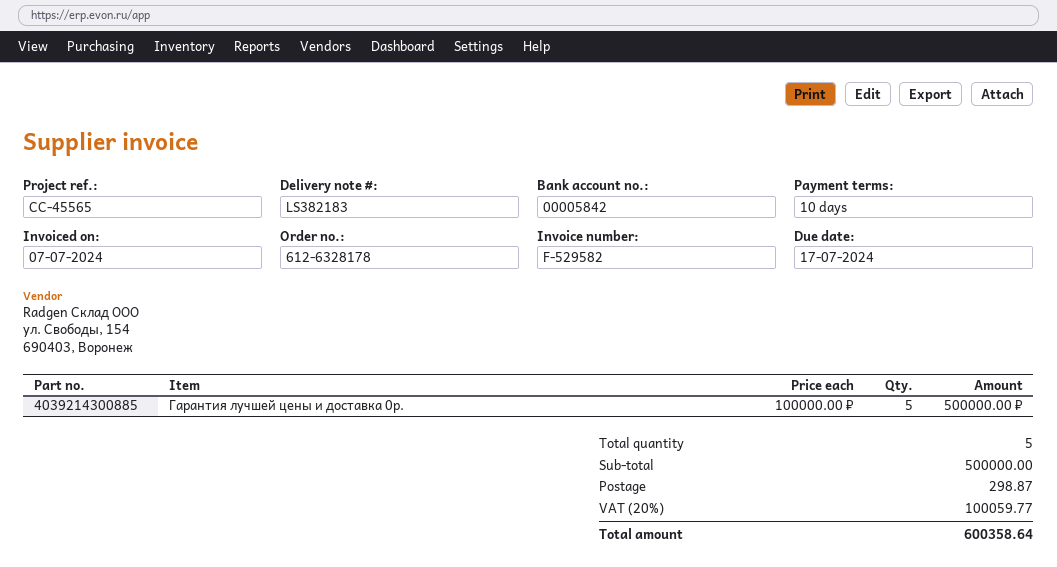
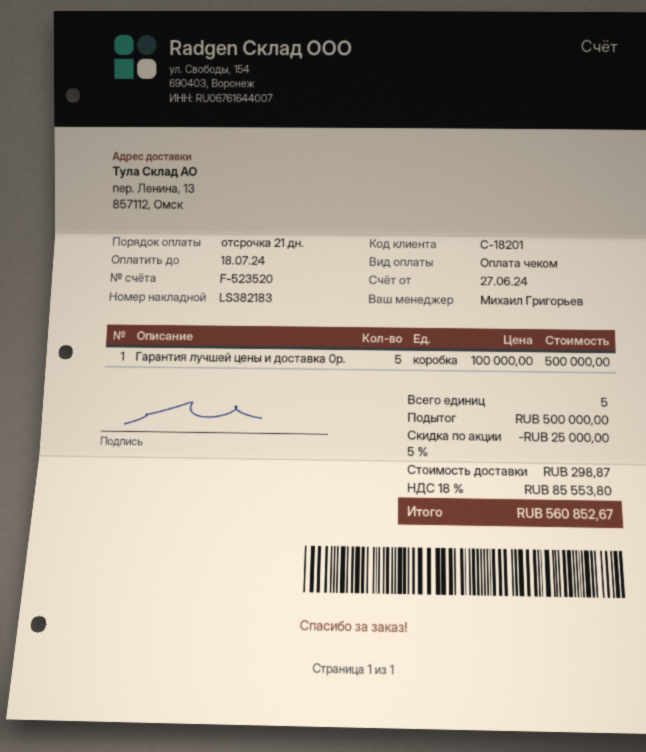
invoice number: F-529582 -> F-523520
invoice date: 2024-07-07 -> 2024-06-27
payment terms: 10 days -> 21 days
due date: 2024-07-17 -> 2024-07-18
discount: none -> 5% = 25000.00
tax: 20% = 100059.77 -> 18% = 85553.80
total: 600358.64 -> 560852.67

